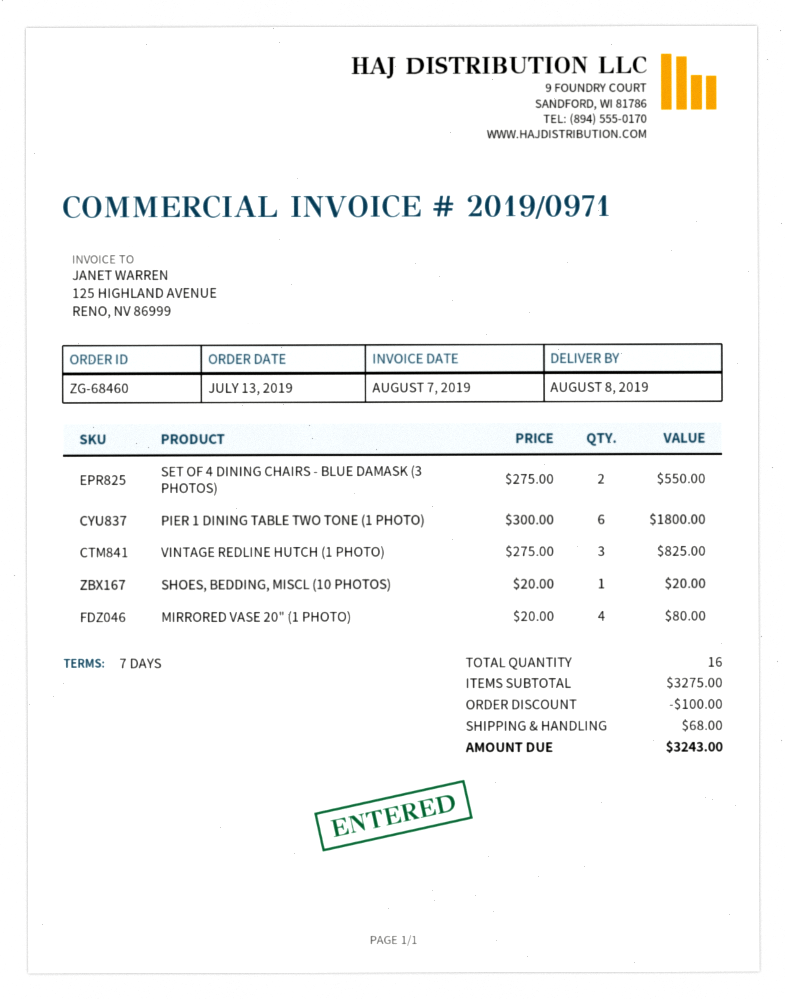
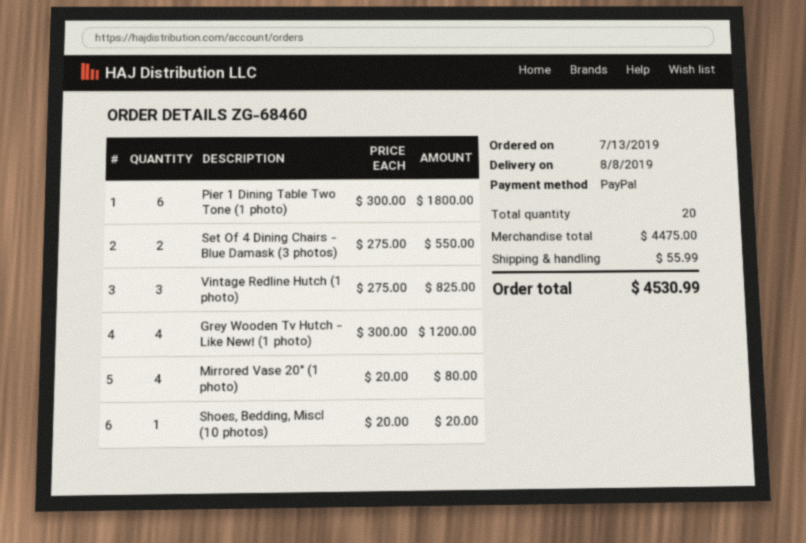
Grey Wooden Tv Hutch - Like New! (1 photo): none -> 4 x 300.00 = 1200.00
total quantity: 16 -> 20
subtotal: 3275.00 -> 4475.00
discount: 100.00 -> none
shipping: 68.00 -> 55.99
total: 3243.00 -> 4530.99

